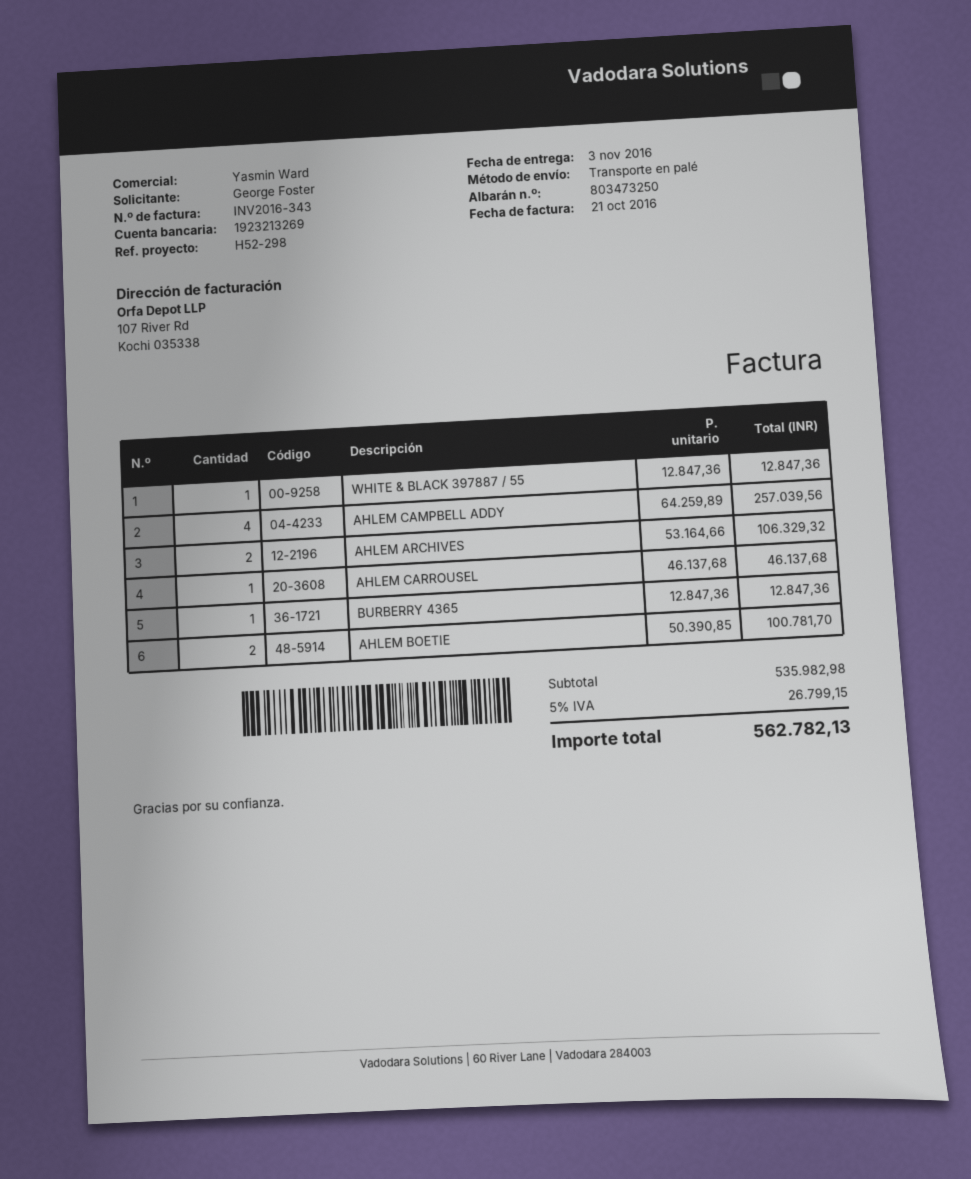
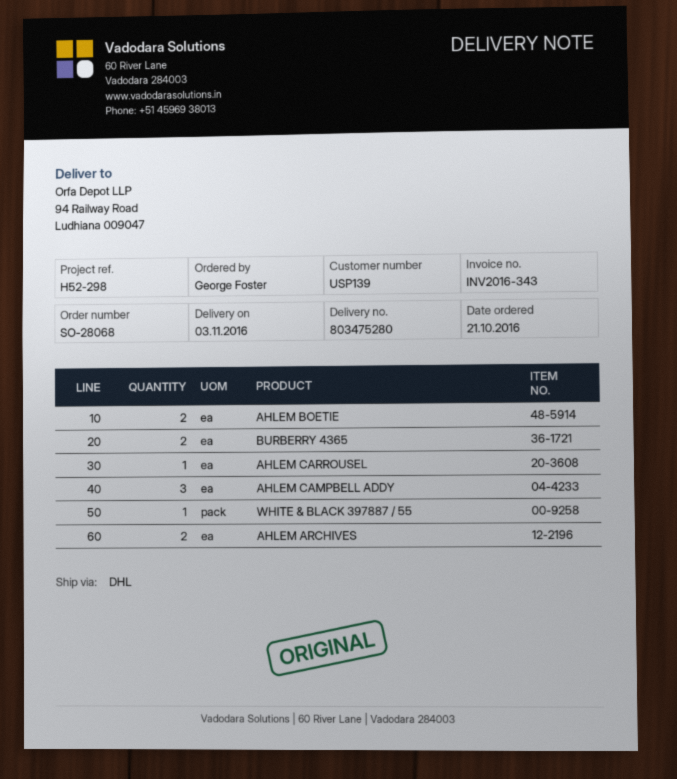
delivery note number: 803473250 -> 803475280
shipping method: pallet freight -> DHL
AHLEM CAMPBELL ADDY: 4 -> 3
BURBERRY 4365: 1 -> 2

